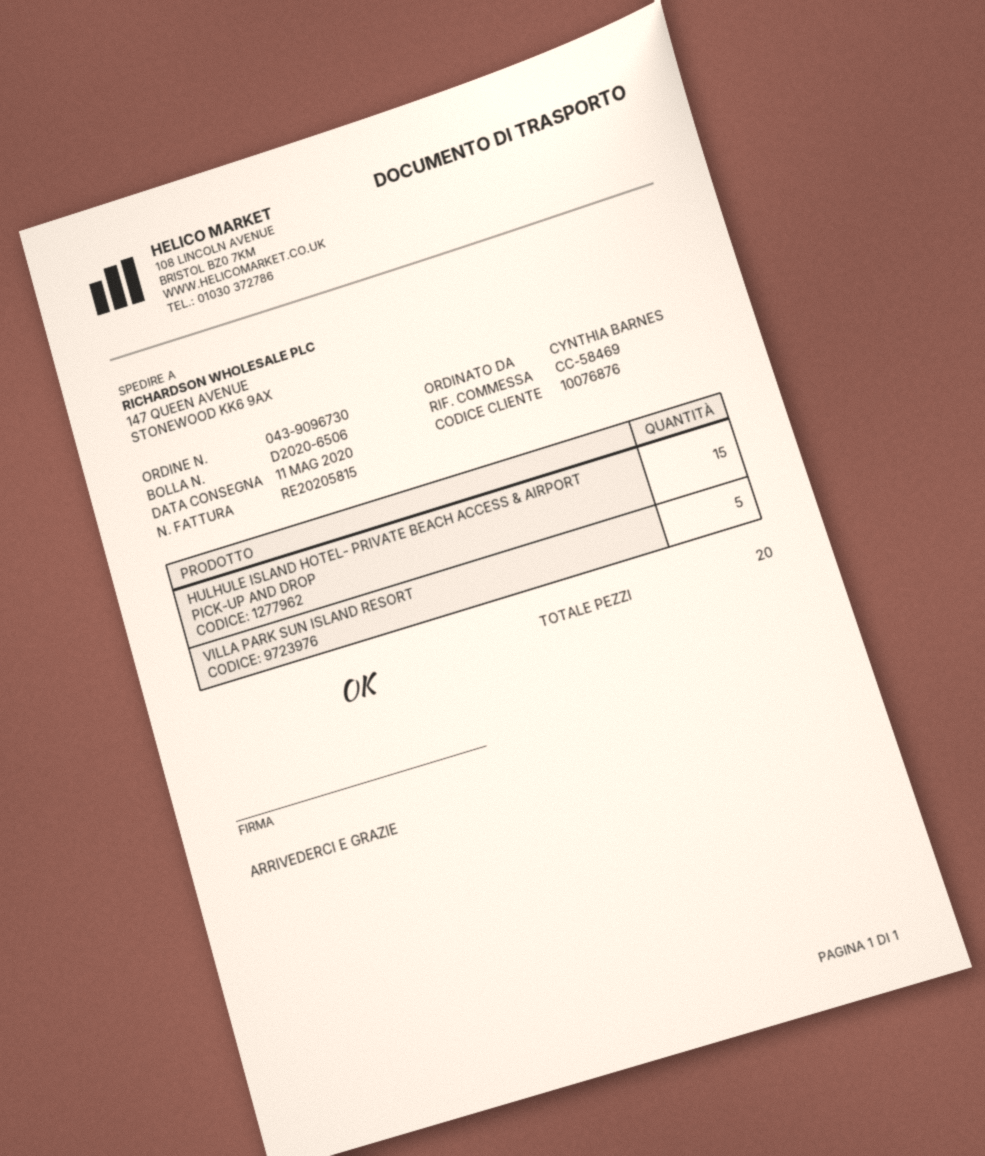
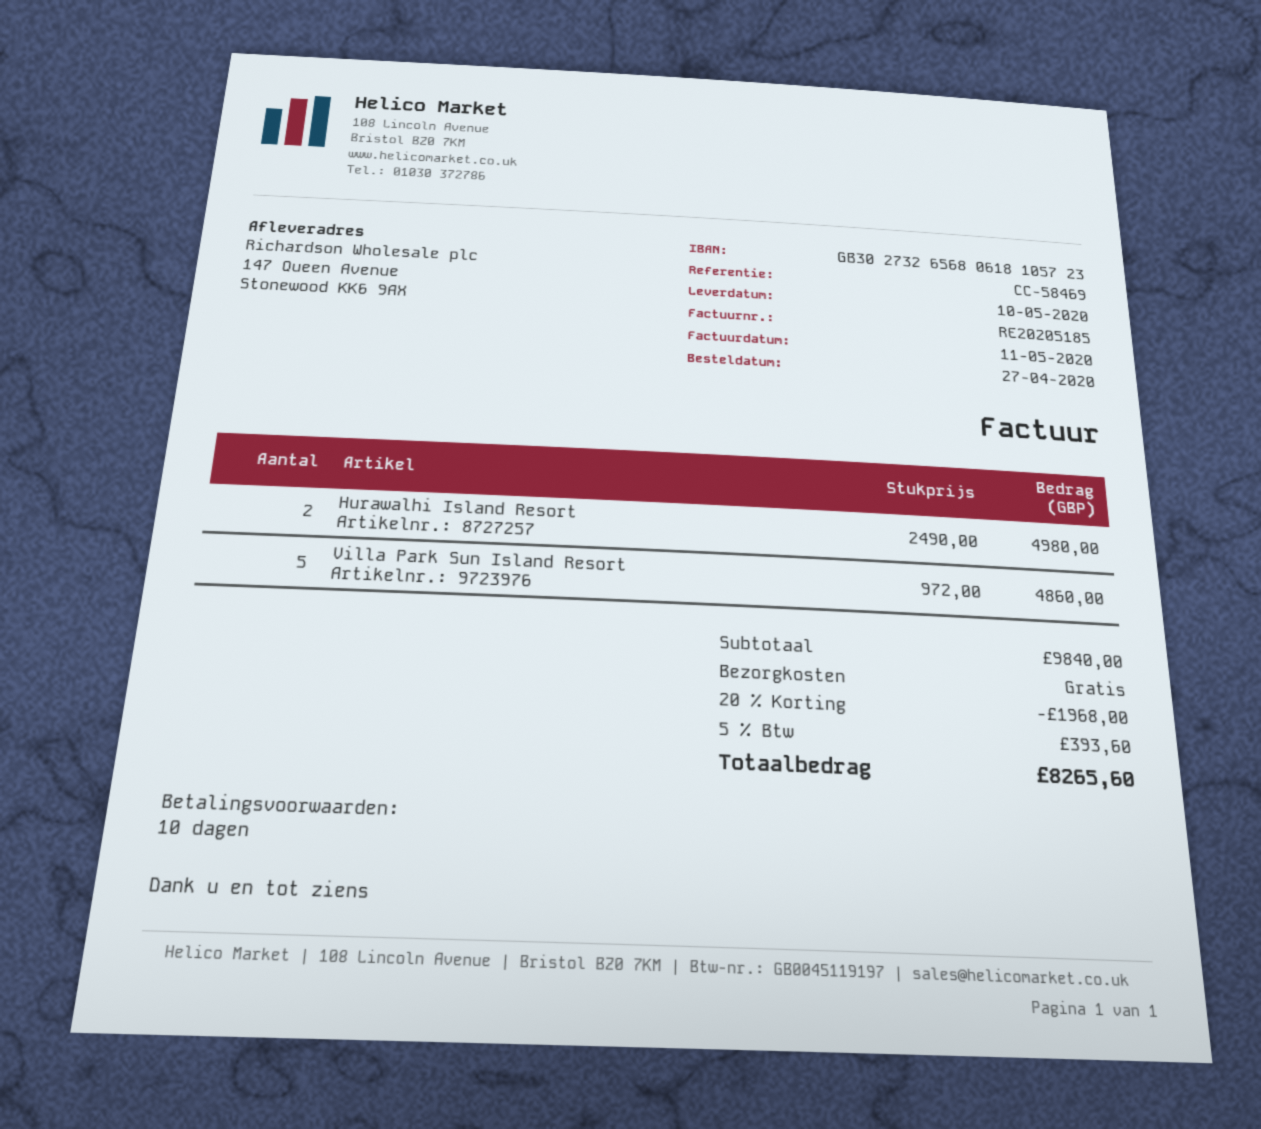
delivery date: 2020-05-11 -> 2020-05-10
invoice number: RE20205815 -> RE20205185
HULHULE ISLAND HOTEL- PRIVATE BEACH ACCESS & AIRPORT PICK-UP AND DROP: 15 -> none
Hurawalhi Island Resort: none -> 2

